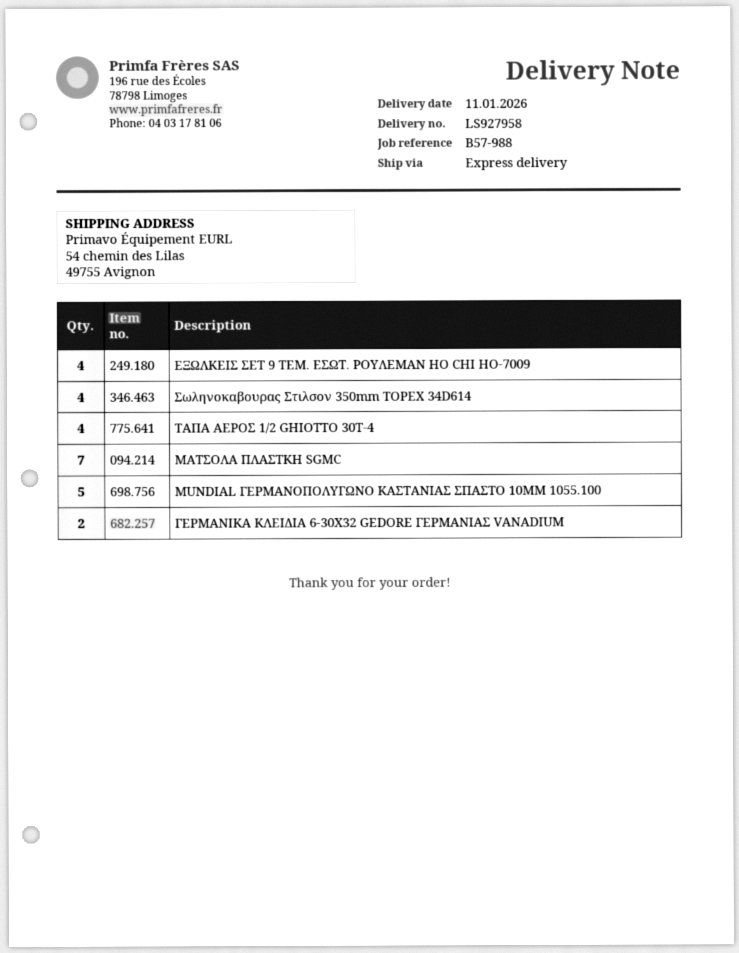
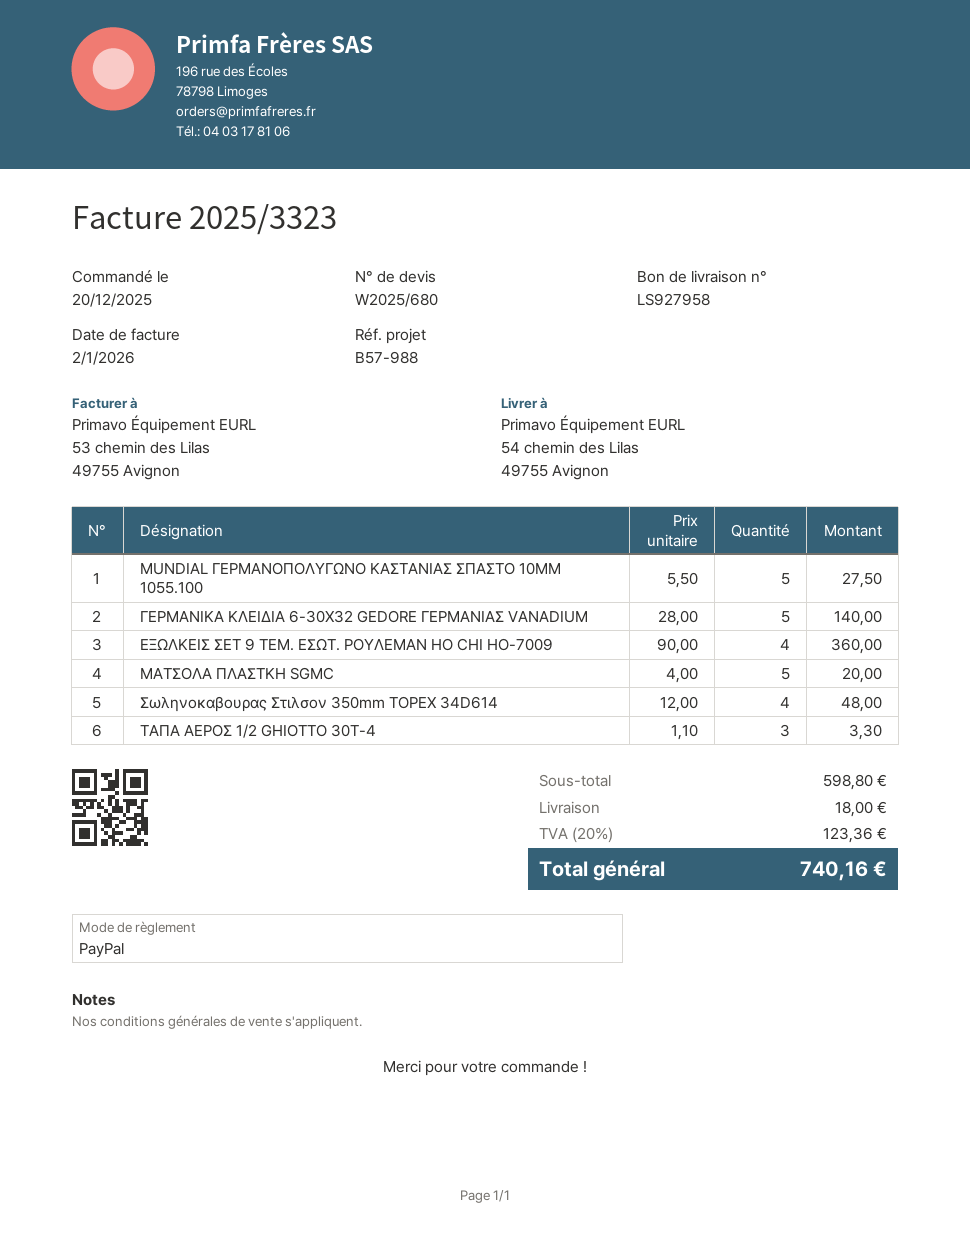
ΤΑΠΑ ΑΕΡΟΣ 1/2 GHIOTTO 30Τ-4: 4 -> 3
ΜΑΤΣΟΛΑ ΠΛΑΣΤΚΗ SGMC: 7 -> 5
ΓΕΡΜΑΝΙΚΑ ΚΛΕΙΔΙΑ 6-30Χ32 GEDORE ΓΕΡΜΑΝΙΑΣ VANADIUM: 2 -> 5

